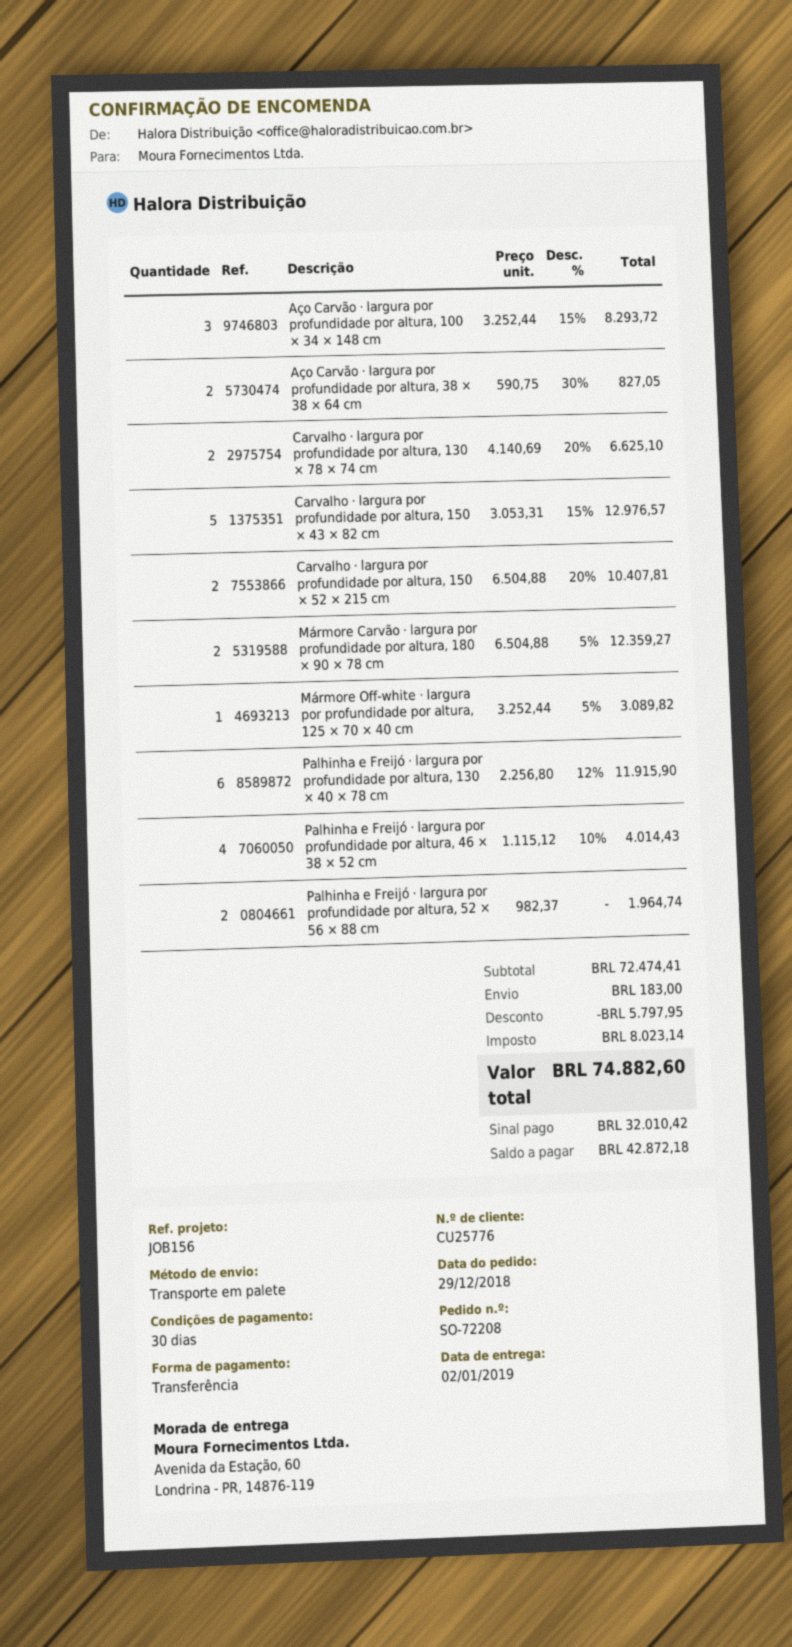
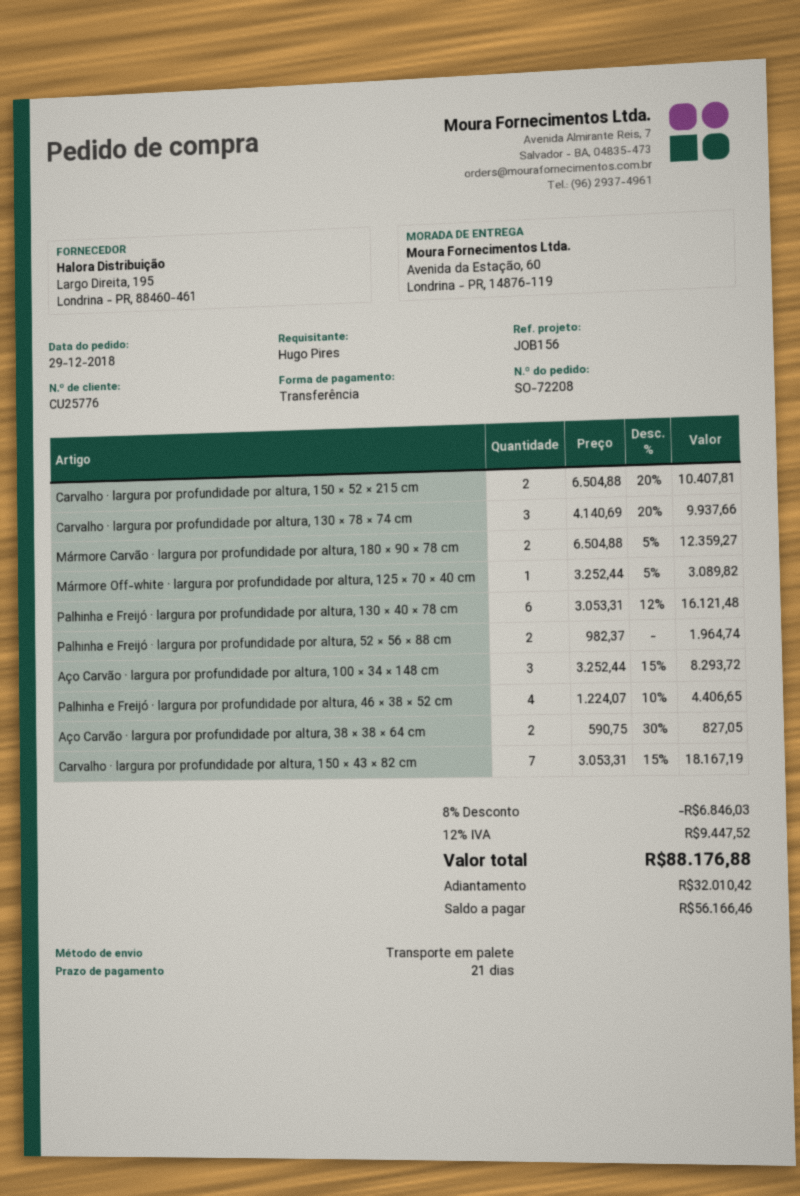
payment terms: 30 days -> 21 days
Carvalho · largura por profundidade por altura, 130 × 78 × 74 cm: 2 x 4140.69 - 20% = 6625.10 -> 3 x 4140.69 - 20% = 9937.66
Carvalho · largura por profundidade por altura, 150 × 43 × 82 cm: 5 x 3053.31 - 15% = 12976.57 -> 7 x 3053.31 - 15% = 18167.19
Palhinha e Freijó · largura por profundidade por altura, 130 × 40 × 78 cm: 6 x 2256.80 - 12% = 11915.90 -> 6 x 3053.31 - 12% = 16121.48
Palhinha e Freijó · largura por profundidade por altura, 46 × 38 × 52 cm: 4 x 1115.12 - 10% = 4014.43 -> 4 x 1224.07 - 10% = 4406.65
discount: 5797.95 -> 6846.03
shipping: 183.00 -> none
tax: 8023.14 -> 9447.52
total: 74882.60 -> 88176.88
balance: 42872.18 -> 56166.46

